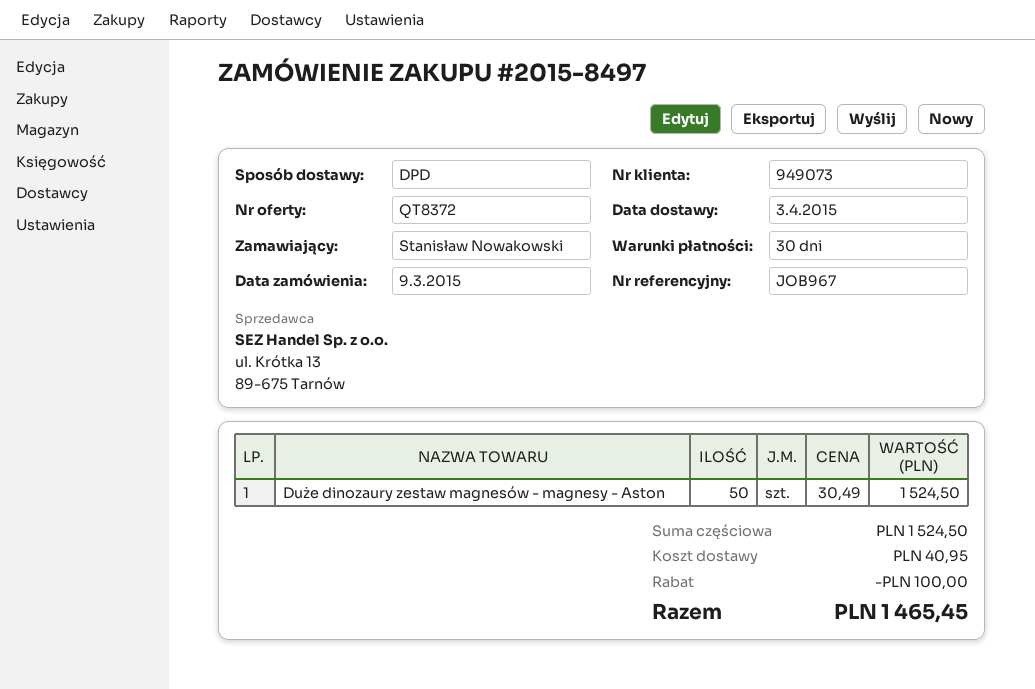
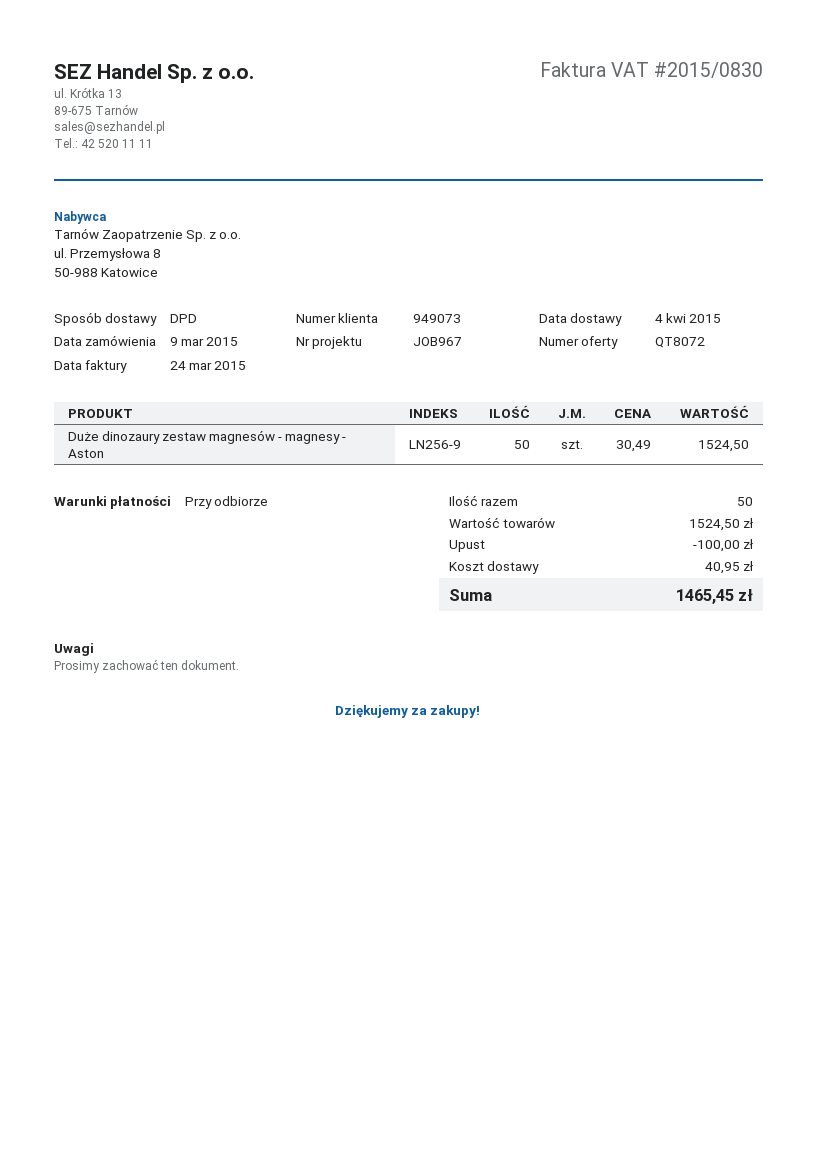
quote number: QT8372 -> QT8072
delivery date: 2015-04-03 -> 2015-04-04
payment terms: 30 days -> on receipt

